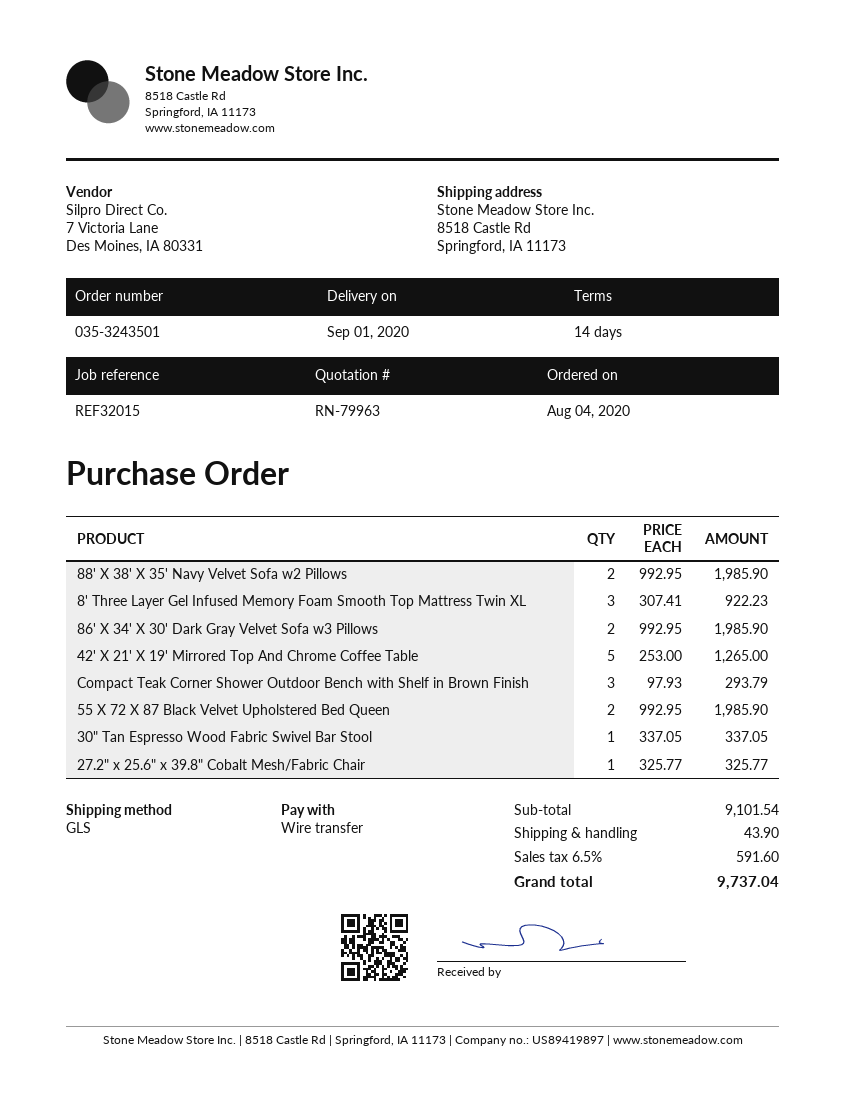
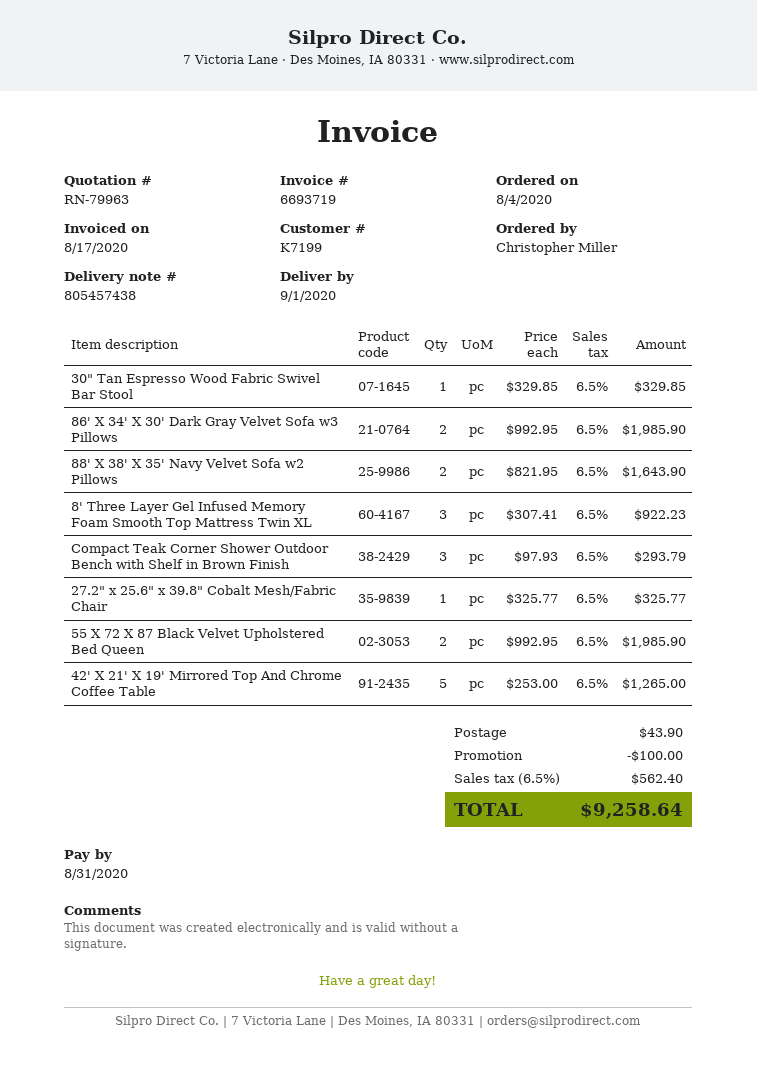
88' X 38' X 35' Navy Velvet Sofa w2 Pillows: 2 x 992.95 = 1985.90 -> 2 x 821.95 = 1643.90
30" Tan Espresso Wood Fabric Swivel Bar Stool: 1 x 337.05 = 337.05 -> 1 x 329.85 = 329.85
discount: none -> 100.00
tax: 6.5% = 591.60 -> 6.5% = 562.40
total: 9737.04 -> 9258.64

